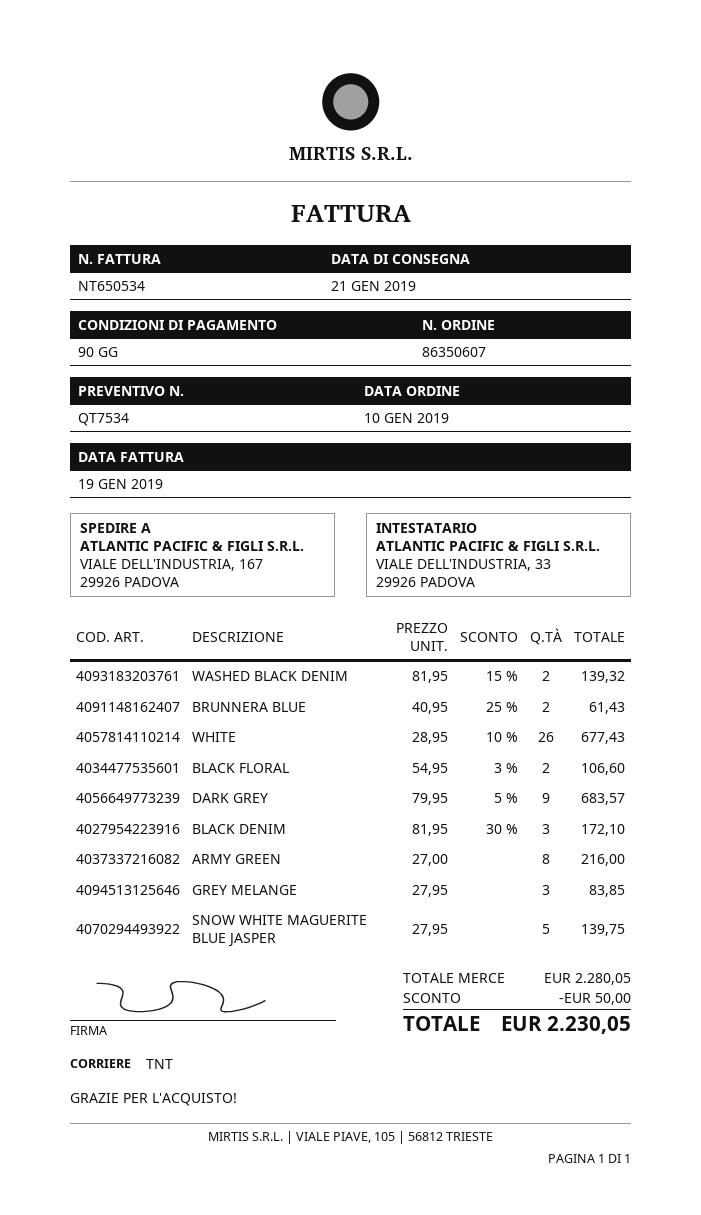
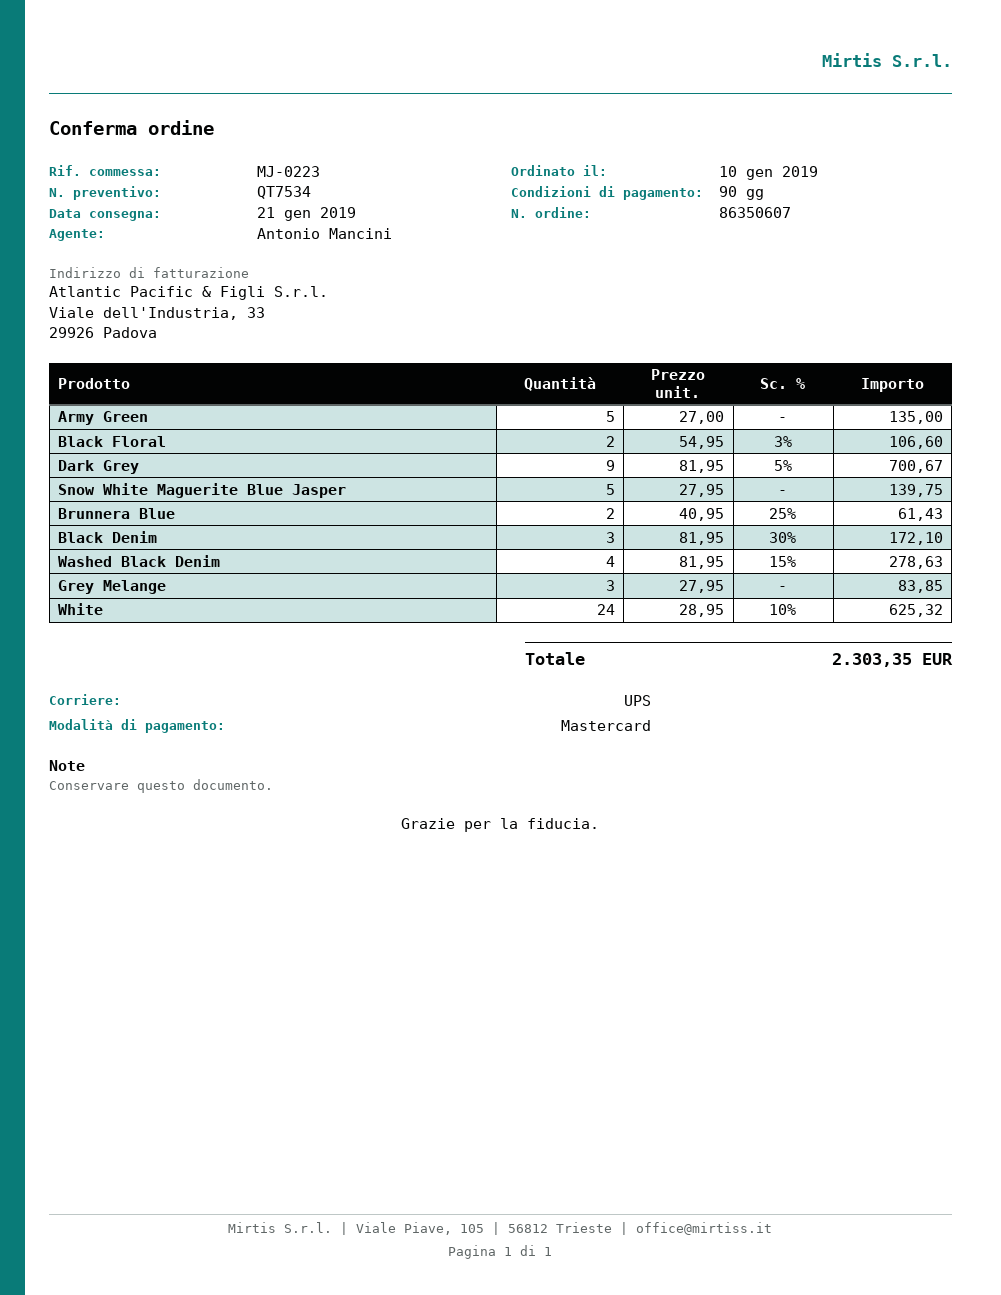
shipping method: TNT -> UPS
WASHED BLACK DENIM: 2 x 81.95 - 15% = 139.32 -> 4 x 81.95 - 15% = 278.63
WHITE: 26 x 28.95 - 10% = 677.43 -> 24 x 28.95 - 10% = 625.32
DARK GREY: 9 x 79.95 - 5% = 683.57 -> 9 x 81.95 - 5% = 700.67
ARMY GREEN: 8 x 27.00 = 216.00 -> 5 x 27.00 = 135.00
discount: 50.00 -> none
total: 2230.05 -> 2303.35

